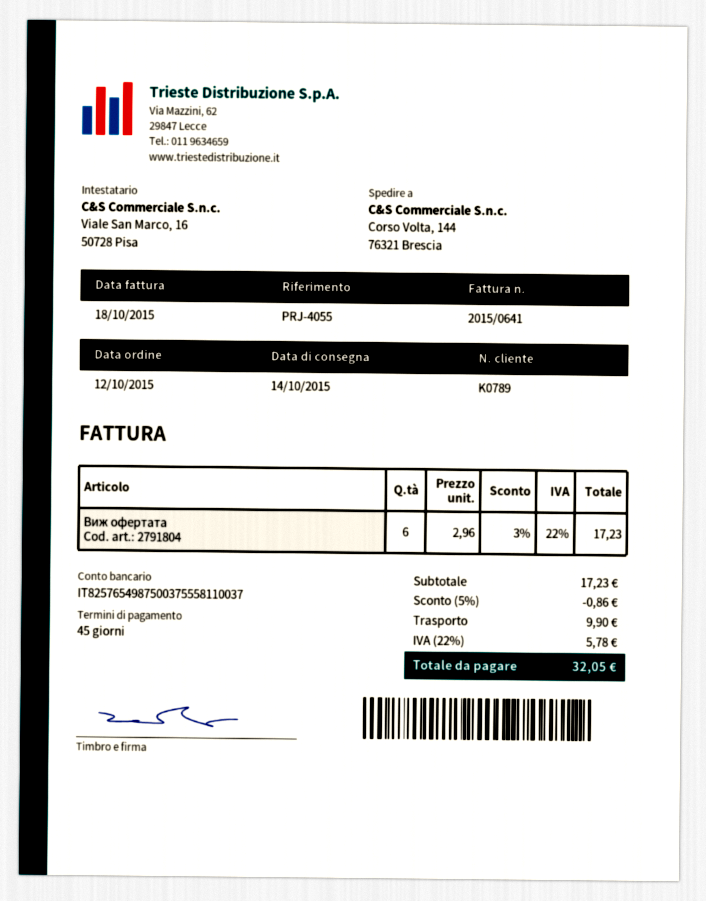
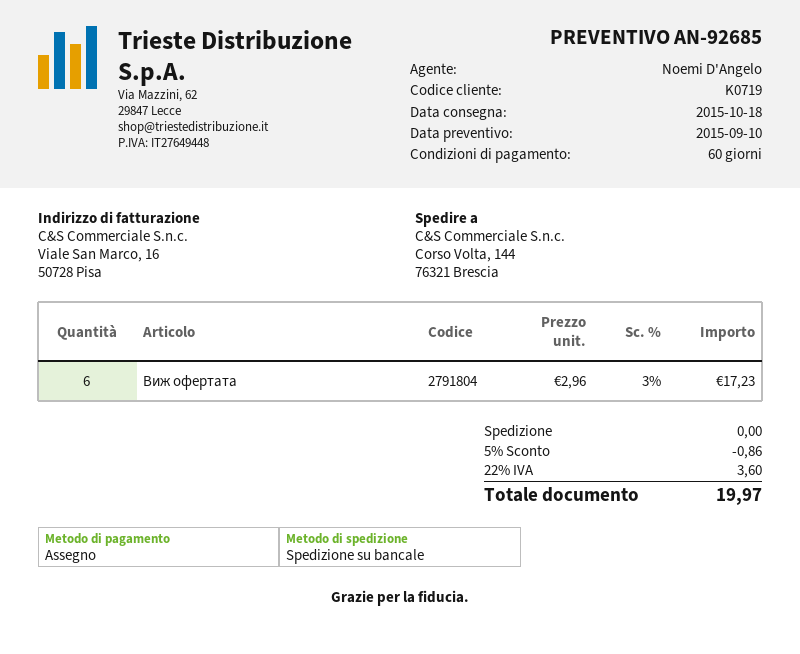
delivery date: 2015-10-14 -> 2015-10-18
payment terms: 45 days -> 60 days
customer number: K0789 -> K0719
shipping: 9.90 -> 0.00
tax: 22% = 5.78 -> 22% = 3.60
total: 32.05 -> 19.97

